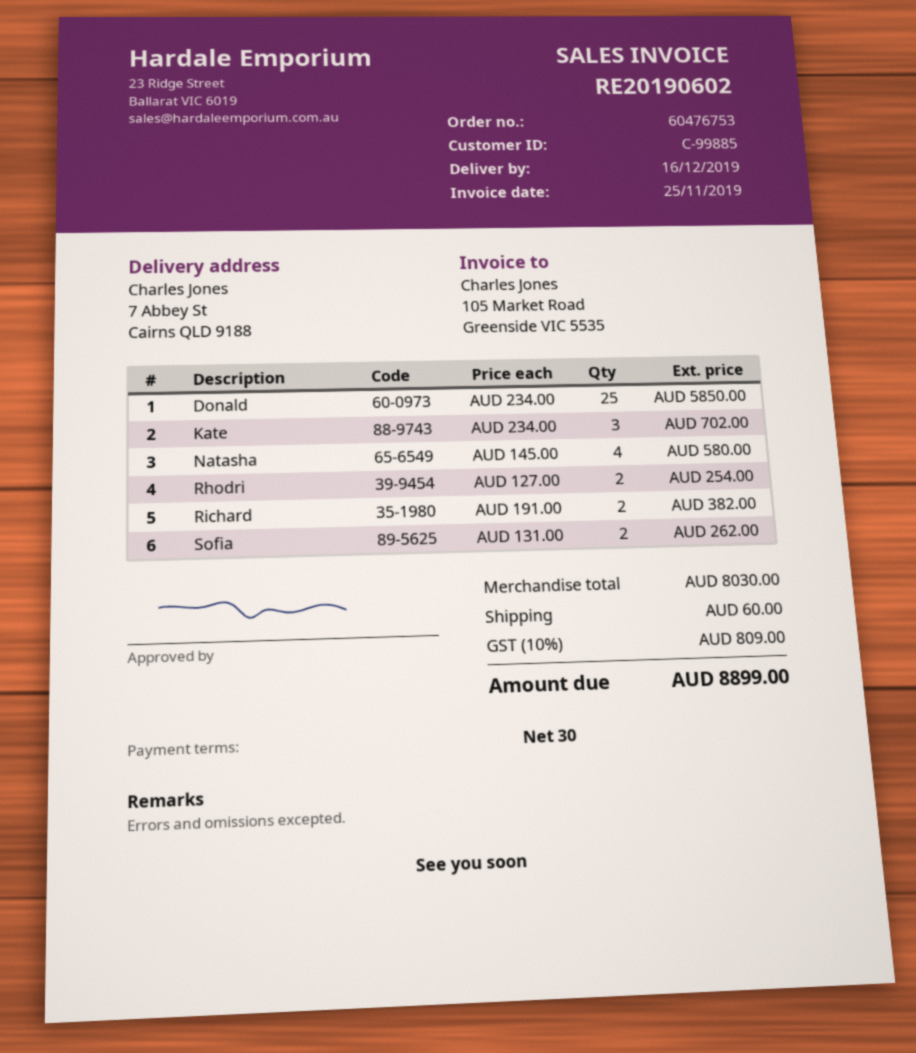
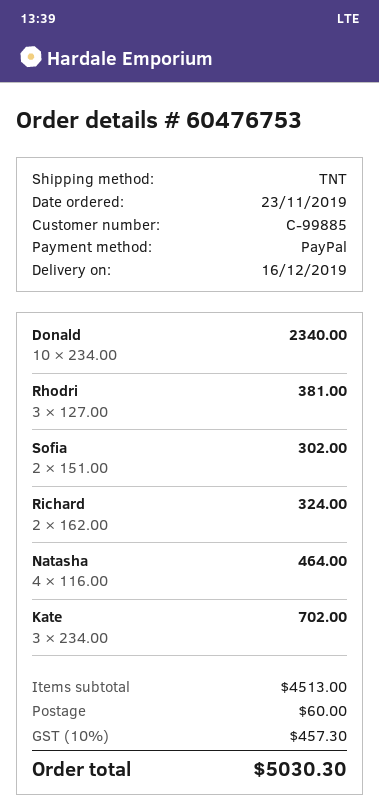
Donald: 25 x 234.00 = 5850.00 -> 10 x 234.00 = 2340.00
Natasha: 4 x 145.00 = 580.00 -> 4 x 116.00 = 464.00
Rhodri: 2 x 127.00 = 254.00 -> 3 x 127.00 = 381.00
Richard: 2 x 191.00 = 382.00 -> 2 x 162.00 = 324.00
Sofia: 2 x 131.00 = 262.00 -> 2 x 151.00 = 302.00
subtotal: 8030.00 -> 4513.00
tax: 10% = 809.00 -> 10% = 457.30
total: 8899.00 -> 5030.30

